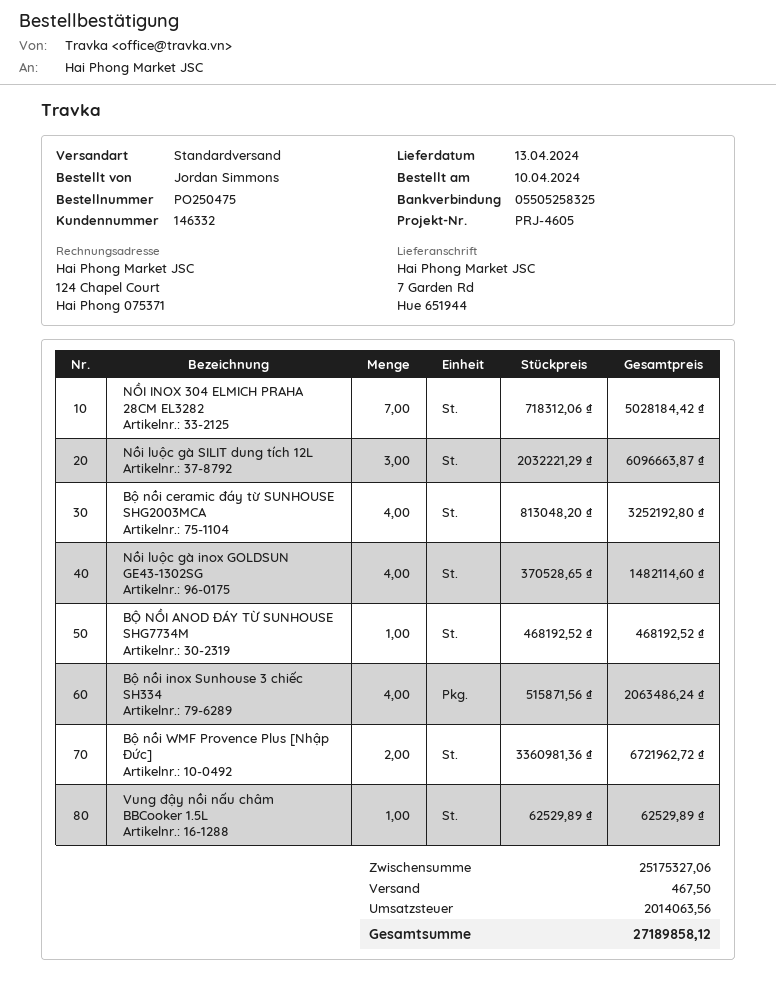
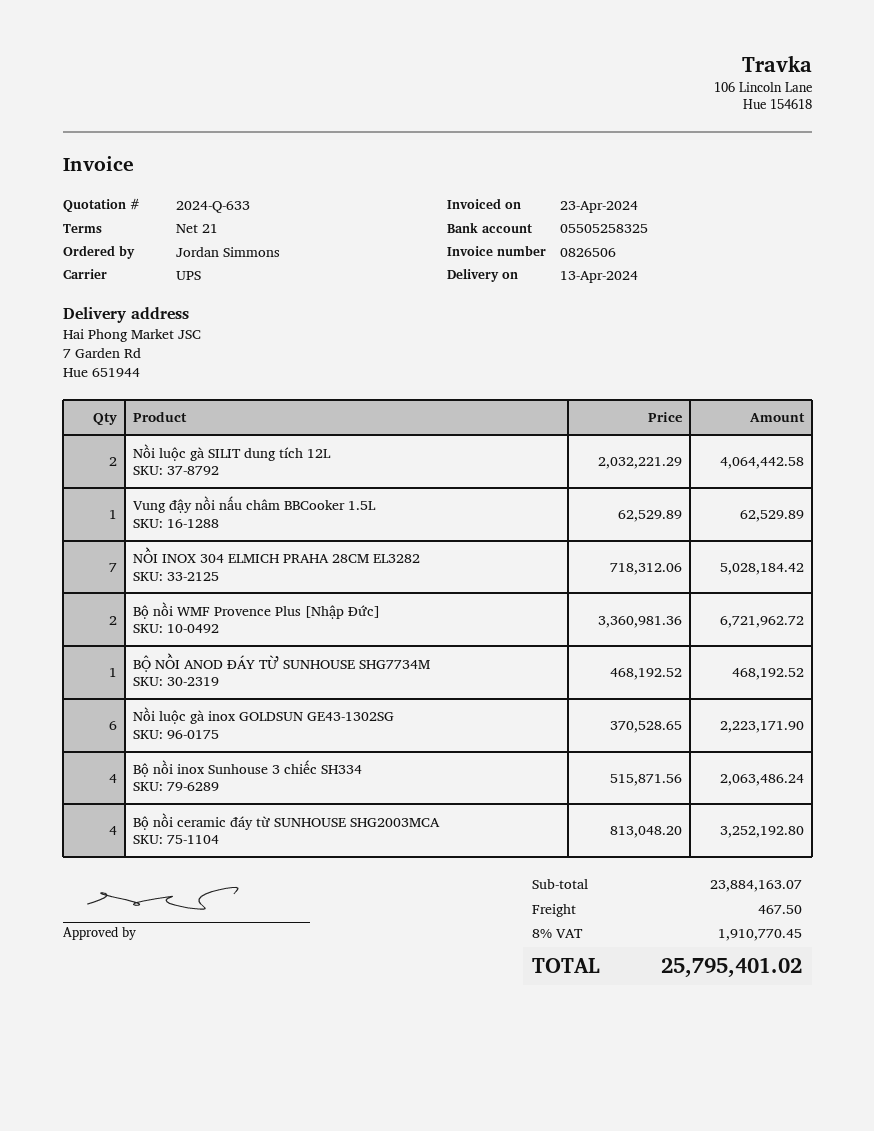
shipping method: standard -> UPS
Nồi luộc gà SILIT dung tích 12L: 3 x 2032221.29 = 6096663.87 -> 2 x 2032221.29 = 4064442.58
Nồi luộc gà inox GOLDSUN GE43-1302SG: 4 x 370528.65 = 1482114.60 -> 6 x 370528.65 = 2223171.90
subtotal: 25175327.06 -> 23884163.07
tax: 2014063.56 -> 1910770.45
total: 27189858.12 -> 25795401.02

